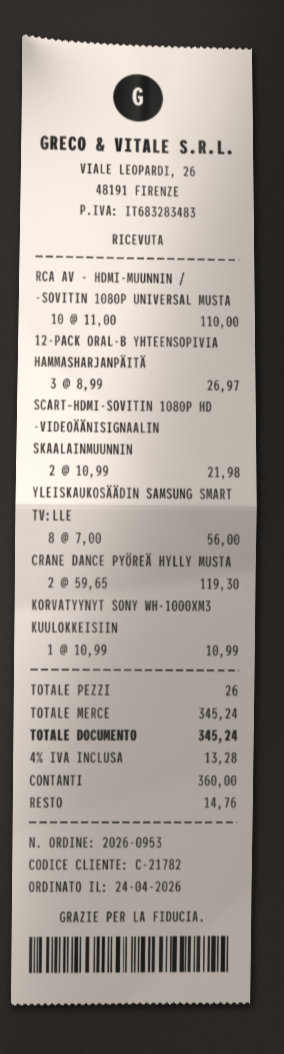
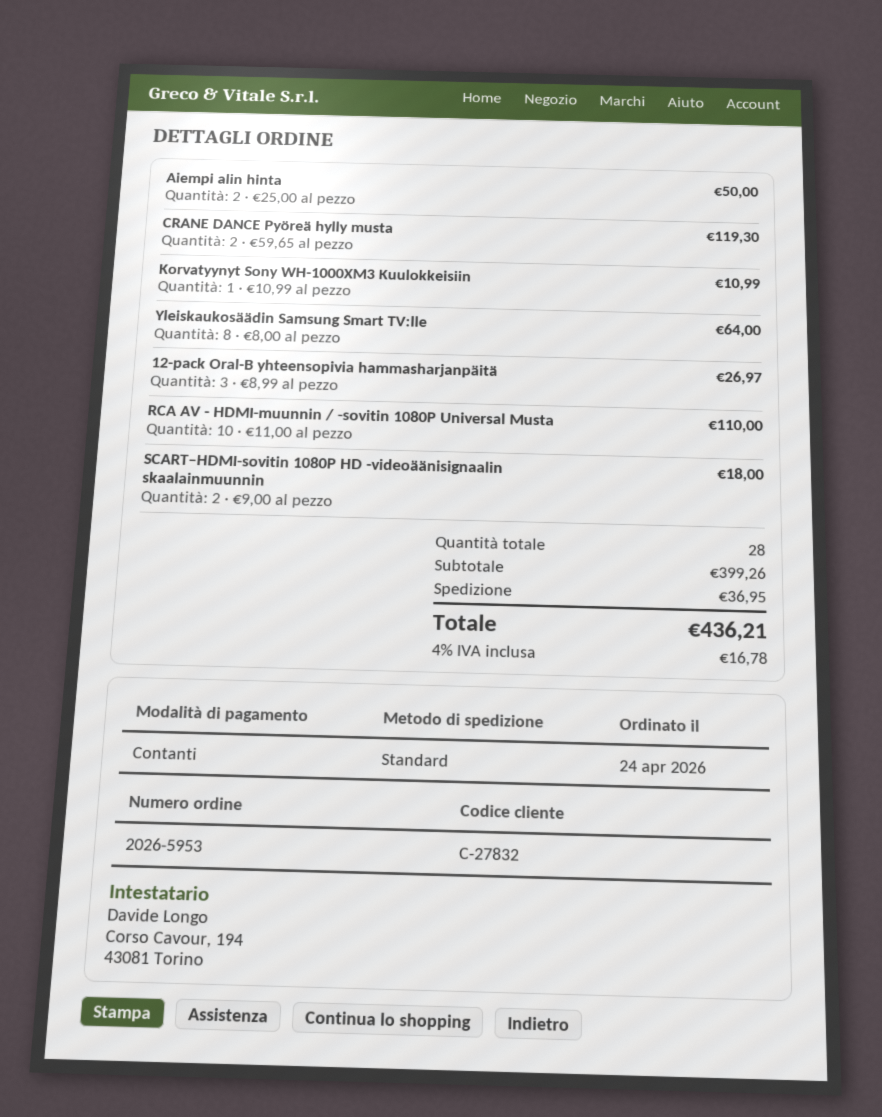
order number: 2026-0953 -> 2026-5953
customer number: C-21782 -> C-27832
SCART–HDMI-SOVITIN 1080P HD -VIDEOÄÄNISIGNAALIN SKAALAINMUUNNIN: 2 x 10.99 = 21.98 -> 2 x 9.00 = 18.00
YLEISKAUKOSÄÄDIN SAMSUNG SMART TV:LLE: 8 x 7.00 = 56.00 -> 8 x 8.00 = 64.00
Aiempi alin hinta: none -> 2 x 25.00 = 50.00
total quantity: 26 -> 28
subtotal: 345.24 -> 399.26
shipping: none -> 36.95
tax: 4% = 13.28 -> 4% = 16.78
total: 345.24 -> 436.21

